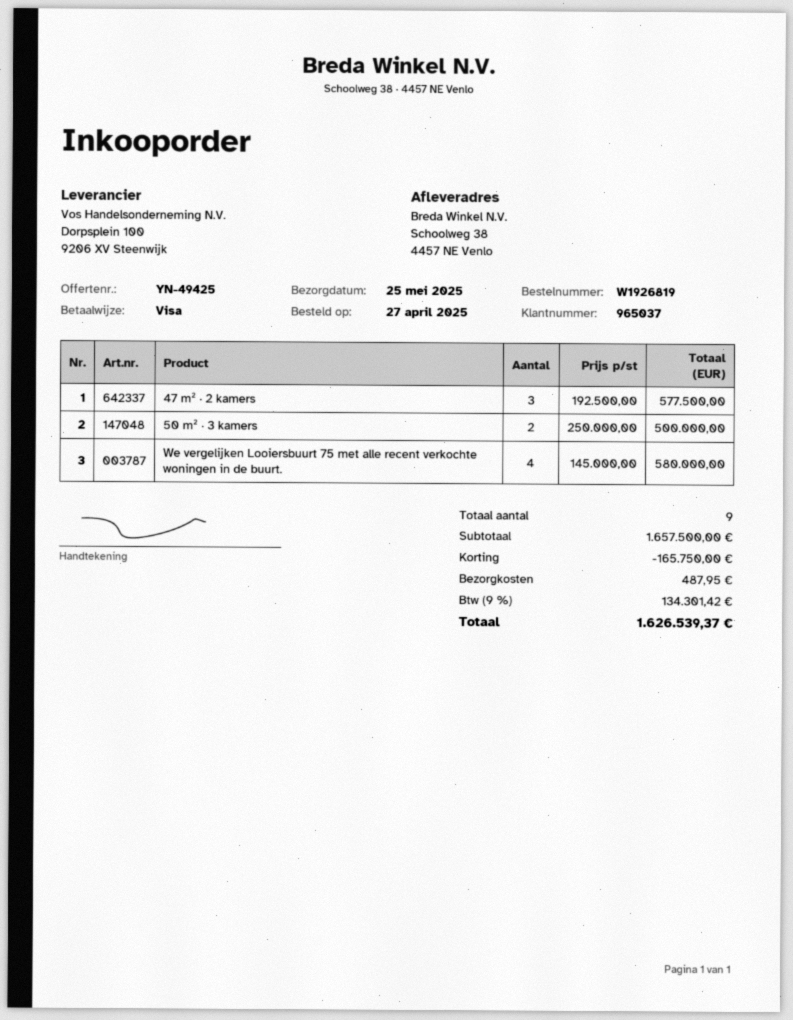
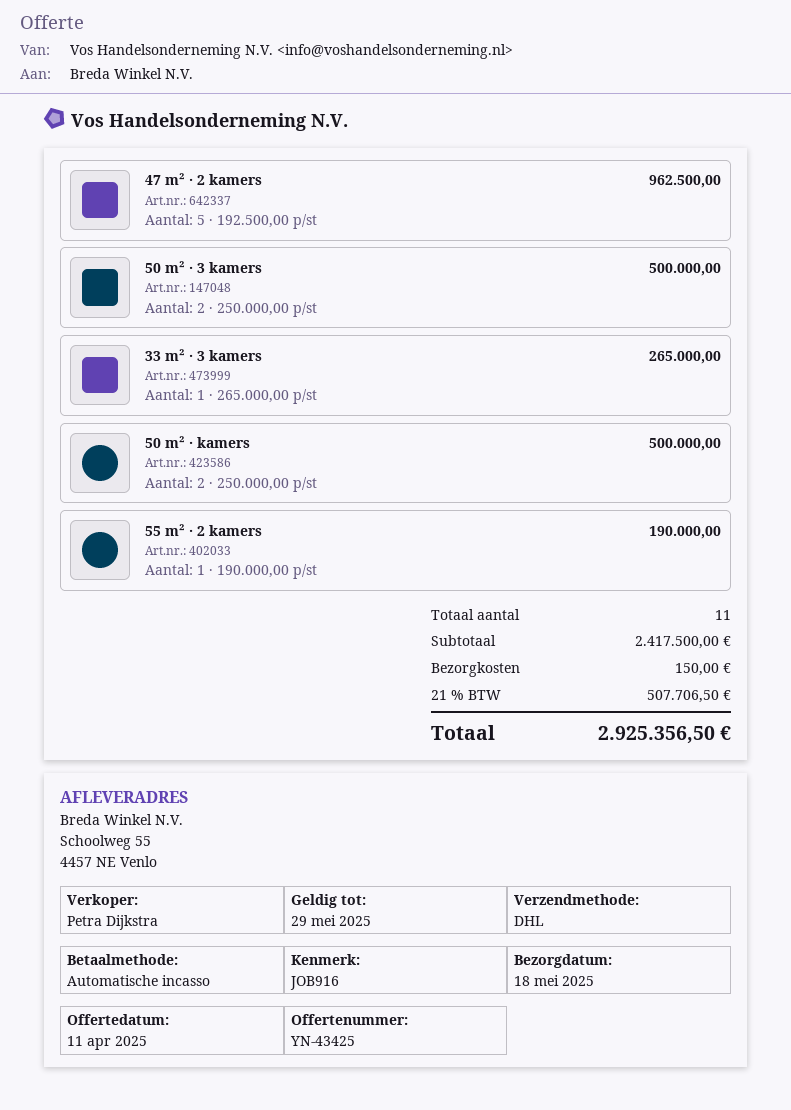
quote number: YN-49425 -> YN-43425
delivery date: 2025-05-25 -> 2025-05-18
payment method: Visa -> direct debit
ship to: Schoolweg 38, 4457 NE Venlo -> Schoolweg 55, 4457 NE Venlo
47 m² · 2 kamers: 3 x 192500.00 = 577500.00 -> 5 x 192500.00 = 962500.00
We vergelijken Looiersbuurt 75 met alle recent verkochte woningen in de buurt.: 4 x 145000.00 = 580000.00 -> none
33 m² · 3 kamers: none -> 1 x 265000.00 = 265000.00
50 m² · kamers: none -> 2 x 250000.00 = 500000.00
55 m² · 2 kamers: none -> 1 x 190000.00 = 190000.00
total quantity: 9 -> 11
subtotal: 1657500.00 -> 2417500.00
discount: 165750.00 -> none
shipping: 487.95 -> 150.00
tax: 9% = 134301.42 -> 21% = 507706.50
total: 1626539.37 -> 2925356.50

